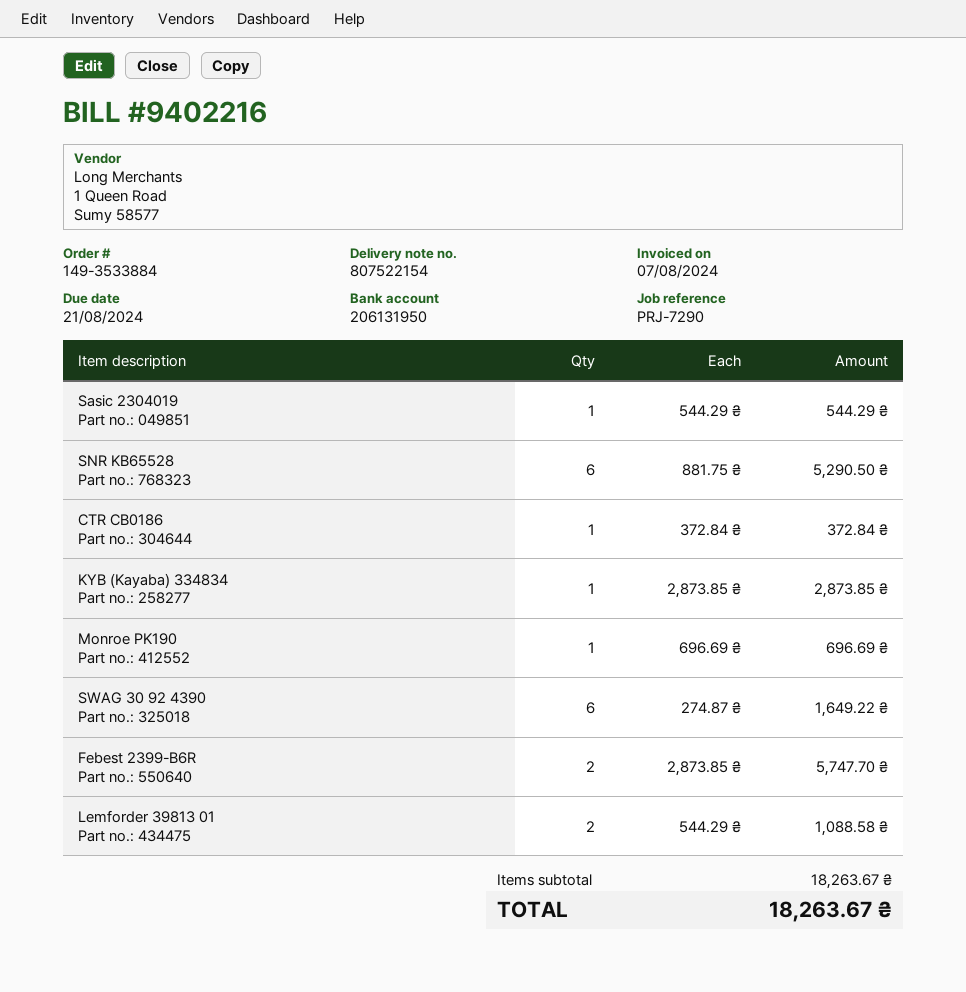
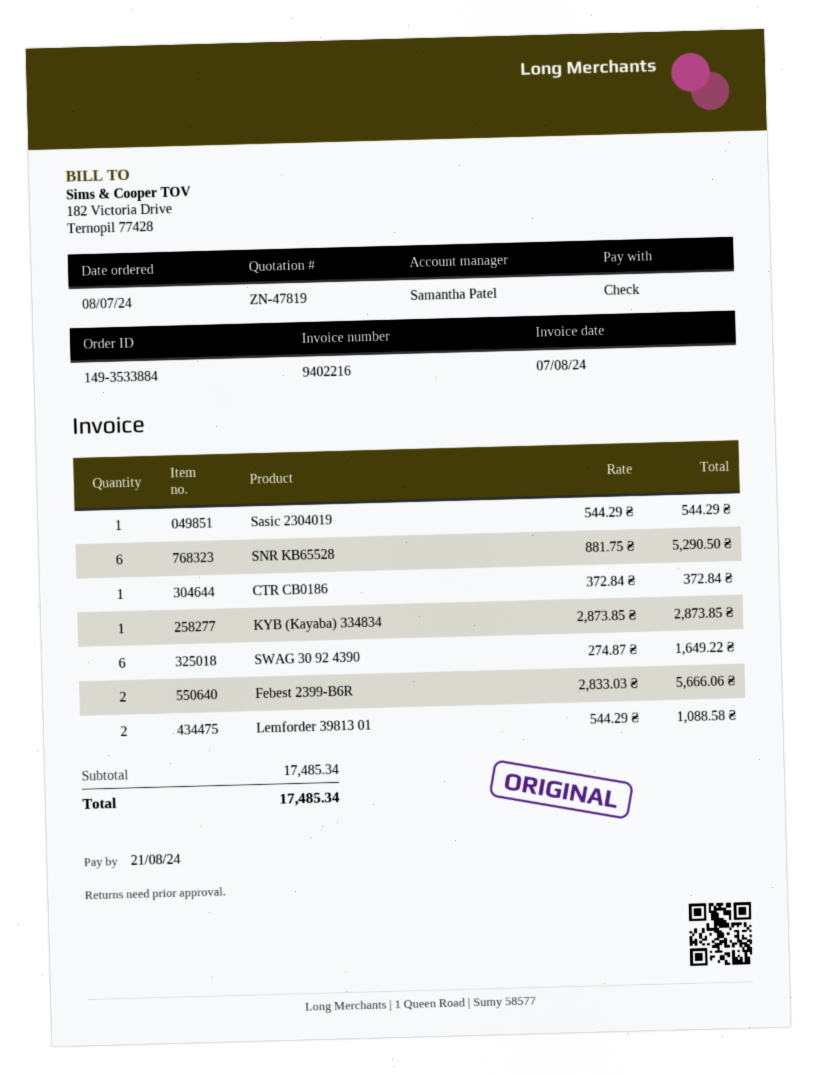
Monroe PK190: 1 x 696.69 = 696.69 -> none
Febest 2399-B6R: 2 x 2873.85 = 5747.70 -> 2 x 2833.03 = 5666.06
subtotal: 18263.67 -> 17485.34
total: 18263.67 -> 17485.34

